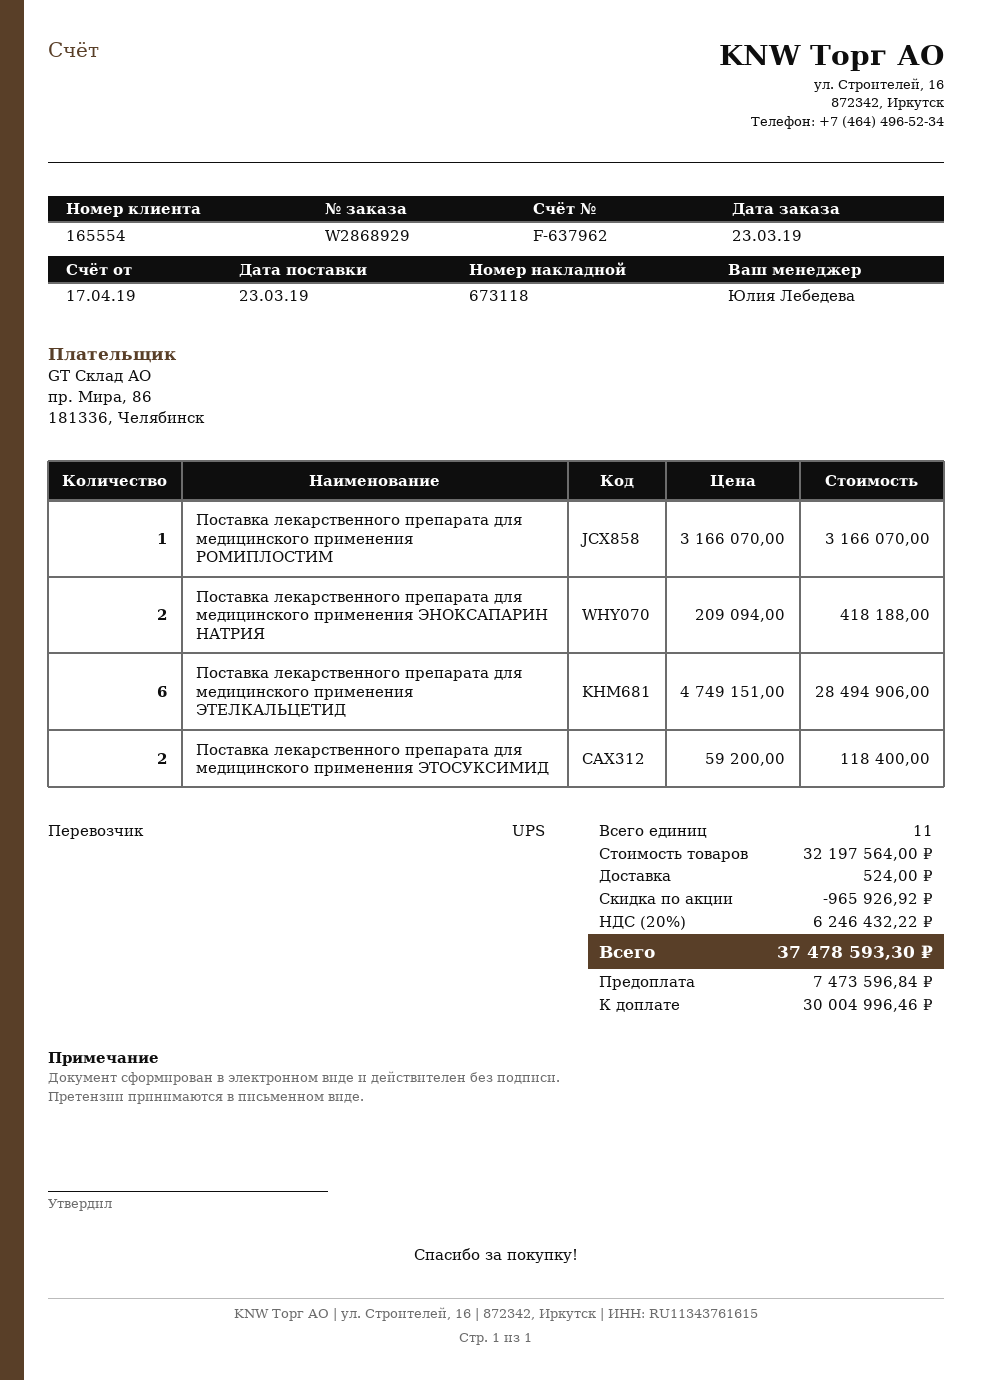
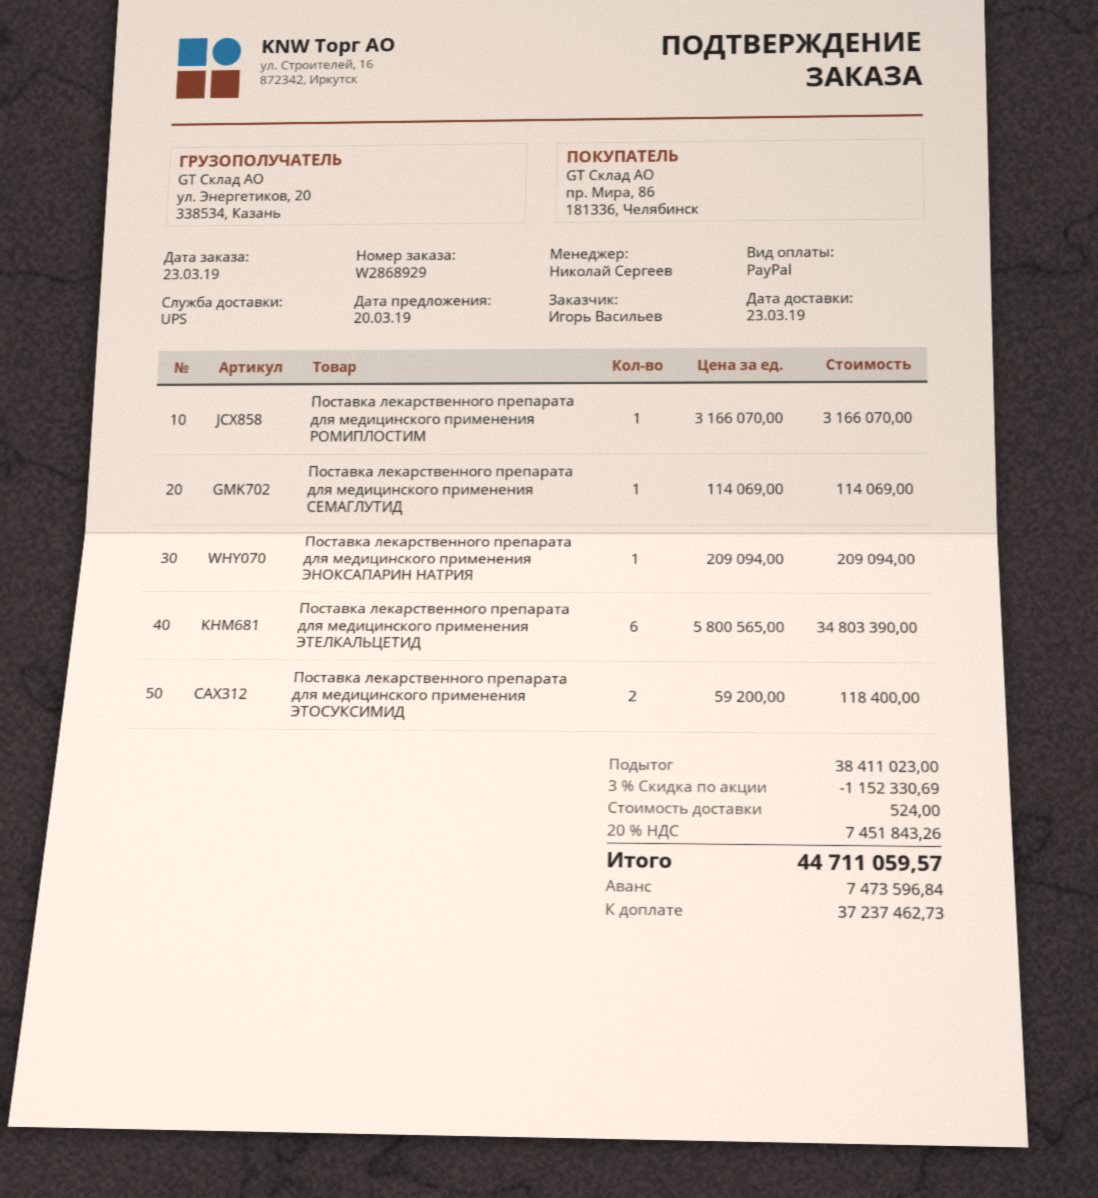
sales rep: Юлия Лебедева -> Николай Сергеев
Поставка лекарственного препарата для медицинского применения ЭНОКСАПАРИН НАТРИЯ: 2 x 209094.00 = 418188.00 -> 1 x 209094.00 = 209094.00
Поставка лекарственного препарата для медицинского применения ЭТЕЛКАЛЬЦЕТИД: 6 x 4749151.00 = 28494906.00 -> 6 x 5800565.00 = 34803390.00
Поставка лекарственного препарата для медицинского применения СЕМАГЛУТИД: none -> 1 x 114069.00 = 114069.00
subtotal: 32197564.00 -> 38411023.00
discount: 965926.92 -> 1152330.69
tax: 20% = 6246432.22 -> 20% = 7451843.26
total: 37478593.30 -> 44711059.57
balance: 30004996.46 -> 37237462.73

